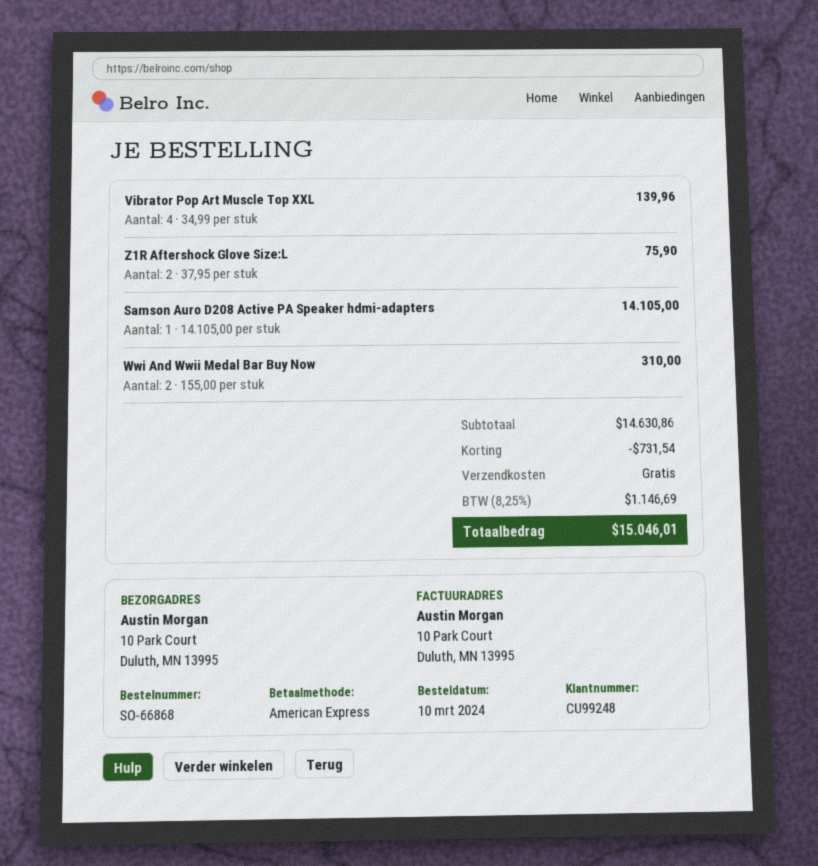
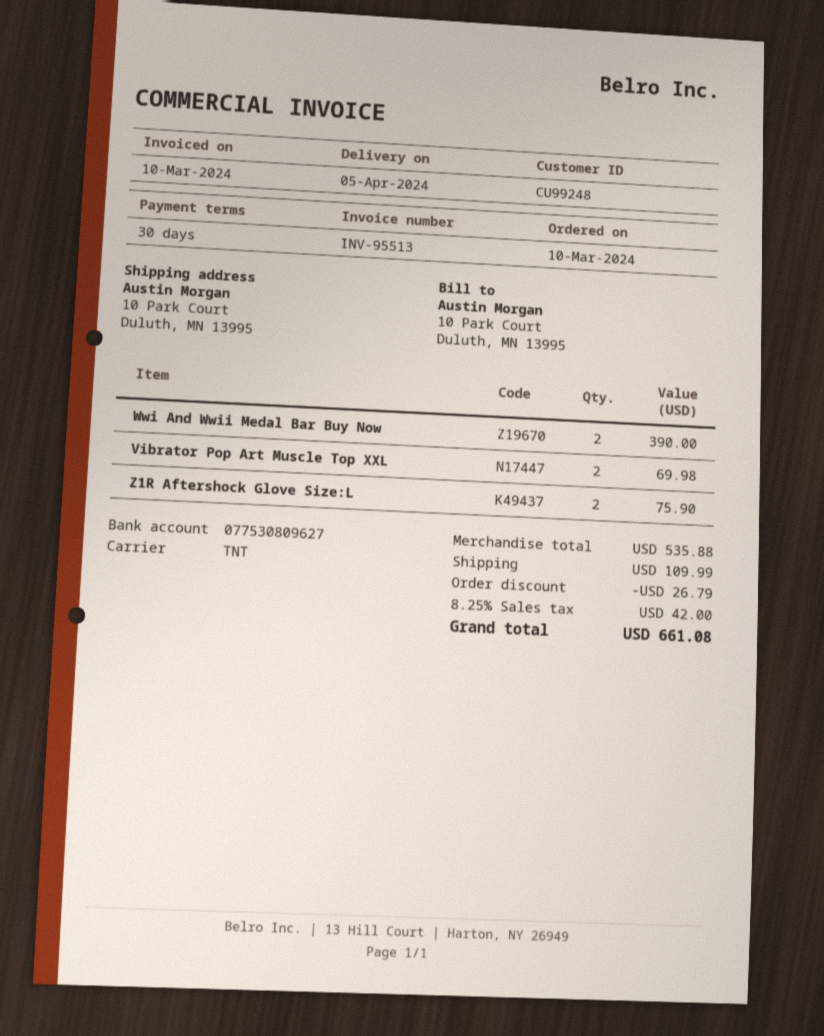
Vibrator Pop Art Muscle Top XXL: 4 for 139.96 -> 2 for 69.98
Samson Auro D208 Active PA Speaker hdmi-adapters: 1 for 14105.00 -> none
Wwi And Wwii Medal Bar Buy Now: 2 for 310.00 -> 2 for 390.00
subtotal: 14630.86 -> 535.88
discount: 731.54 -> 26.79
shipping: 0.00 -> 109.99
tax: 8.25% = 1146.69 -> 8.25% = 42.00
total: 15046.01 -> 661.08

